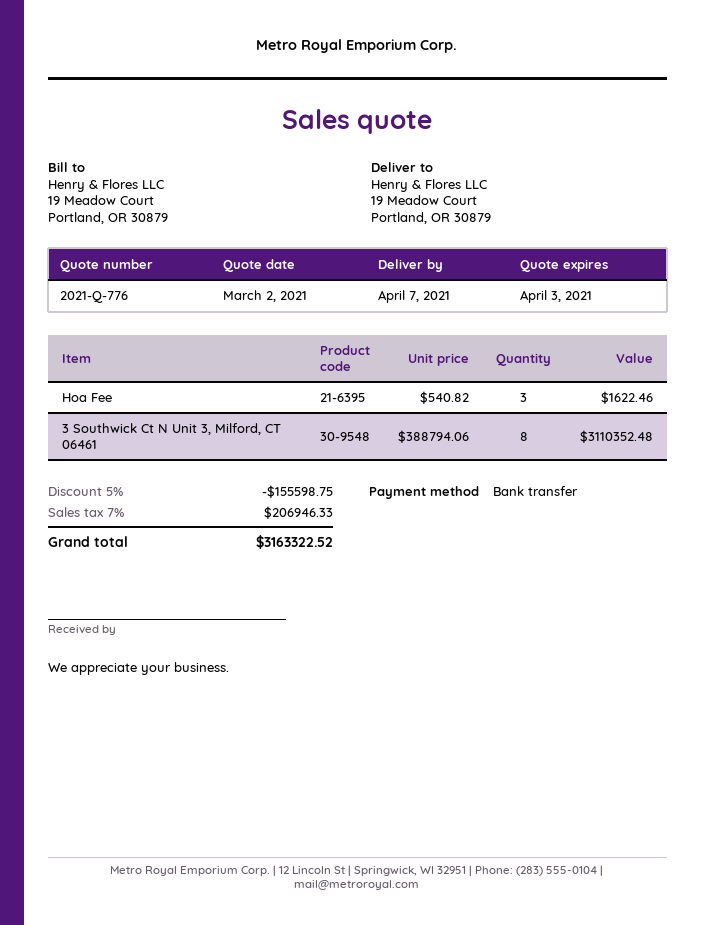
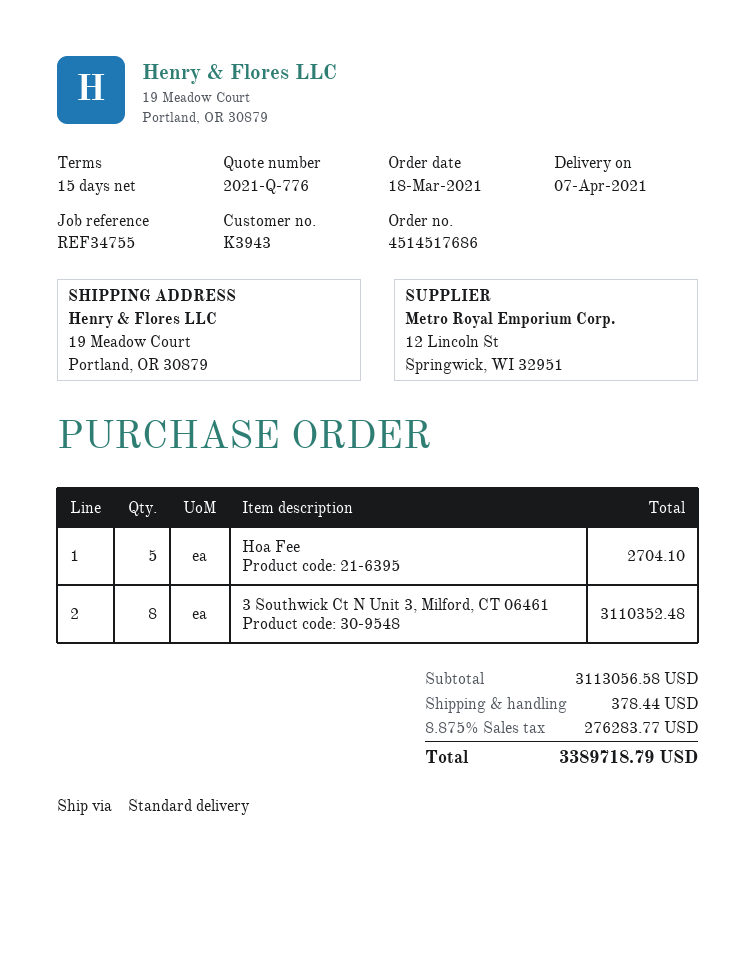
Hoa Fee: 3 for 1622.46 -> 5 for 2704.10
discount: 5% = 155598.75 -> none
shipping: none -> 378.44
tax: 7% = 206946.33 -> 8.875% = 276283.77
total: 3163322.52 -> 3389718.79

